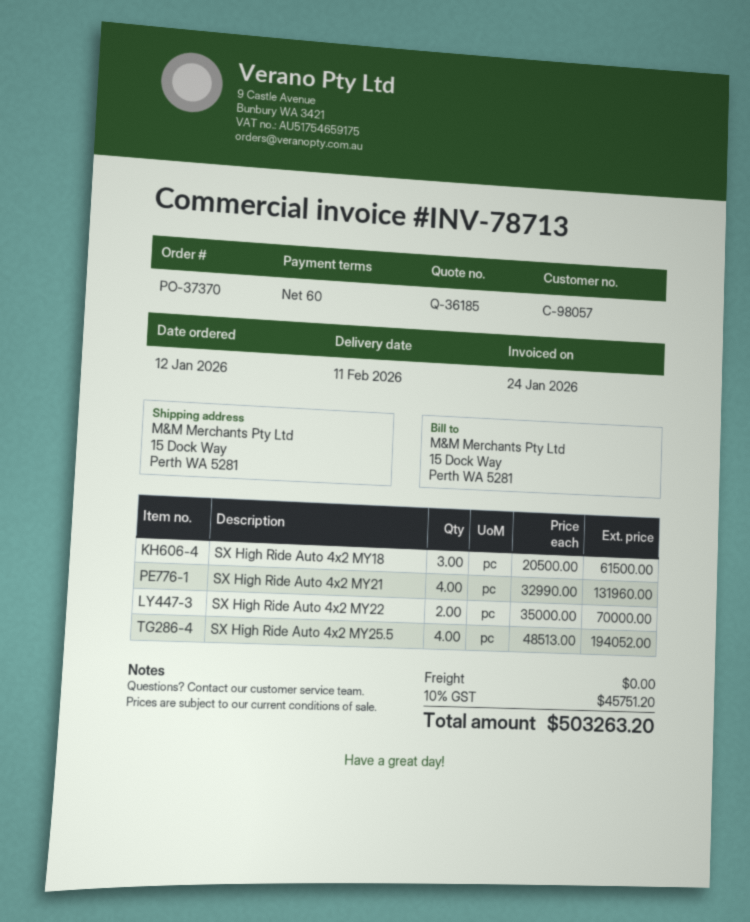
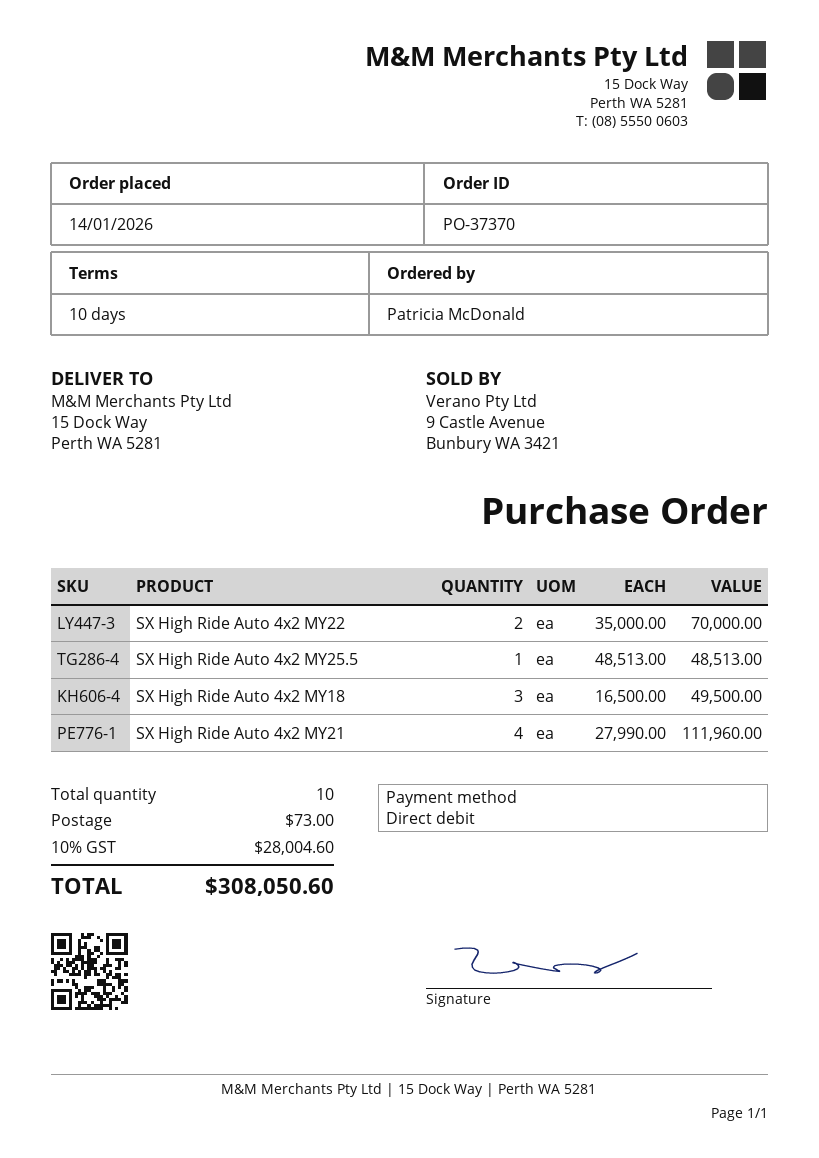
order date: 2026-01-12 -> 2026-01-14
payment terms: 60 days -> 10 days
SX High Ride Auto 4x2 MY18: 3 x 20500.00 = 61500.00 -> 3 x 16500.00 = 49500.00
SX High Ride Auto 4x2 MY21: 4 x 32990.00 = 131960.00 -> 4 x 27990.00 = 111960.00
SX High Ride Auto 4x2 MY25.5: 4 x 48513.00 = 194052.00 -> 1 x 48513.00 = 48513.00
shipping: 0.00 -> 73.00
tax: 10% = 45751.20 -> 10% = 28004.60
total: 503263.20 -> 308050.60

